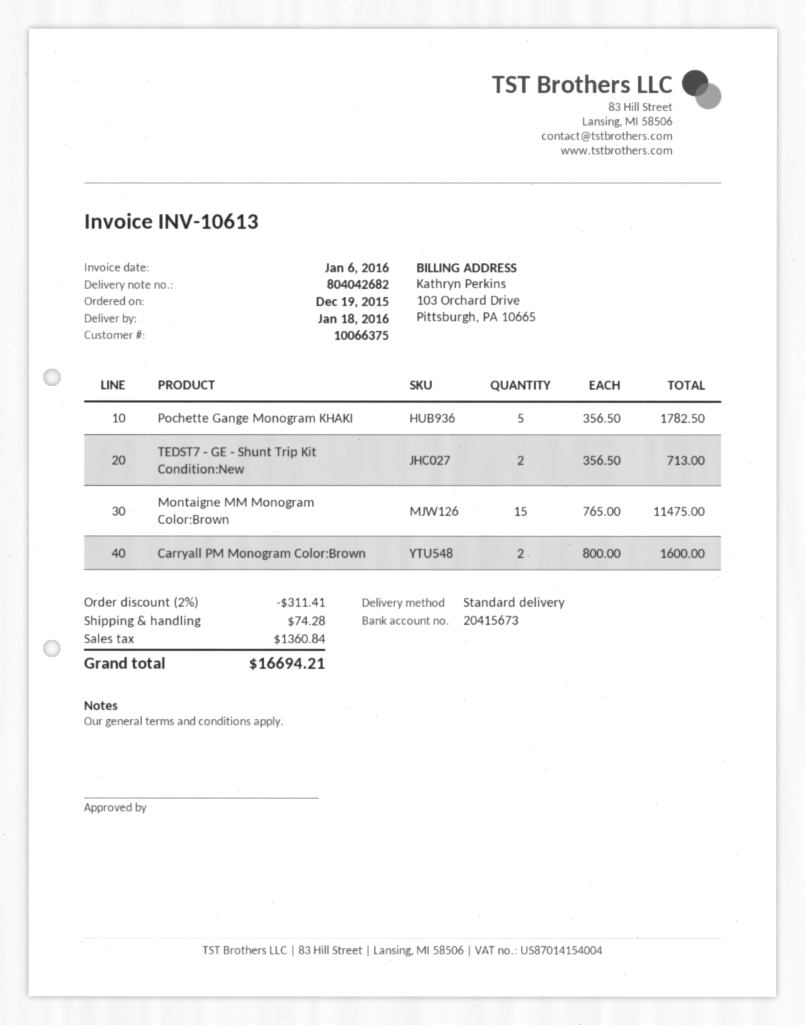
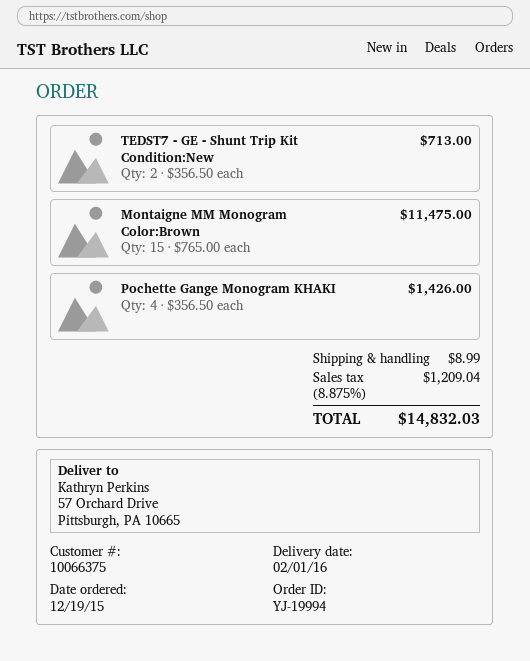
delivery date: 2016-01-18 -> 2016-02-01
Pochette Gange Monogram KHAKI: 5 x 356.50 = 1782.50 -> 4 x 356.50 = 1426.00
Carryall PM Monogram Color:Brown: 2 x 800.00 = 1600.00 -> none
discount: 2% = 311.41 -> none
shipping: 74.28 -> 8.99
tax: 1360.84 -> 1209.04
total: 16694.21 -> 14832.03

